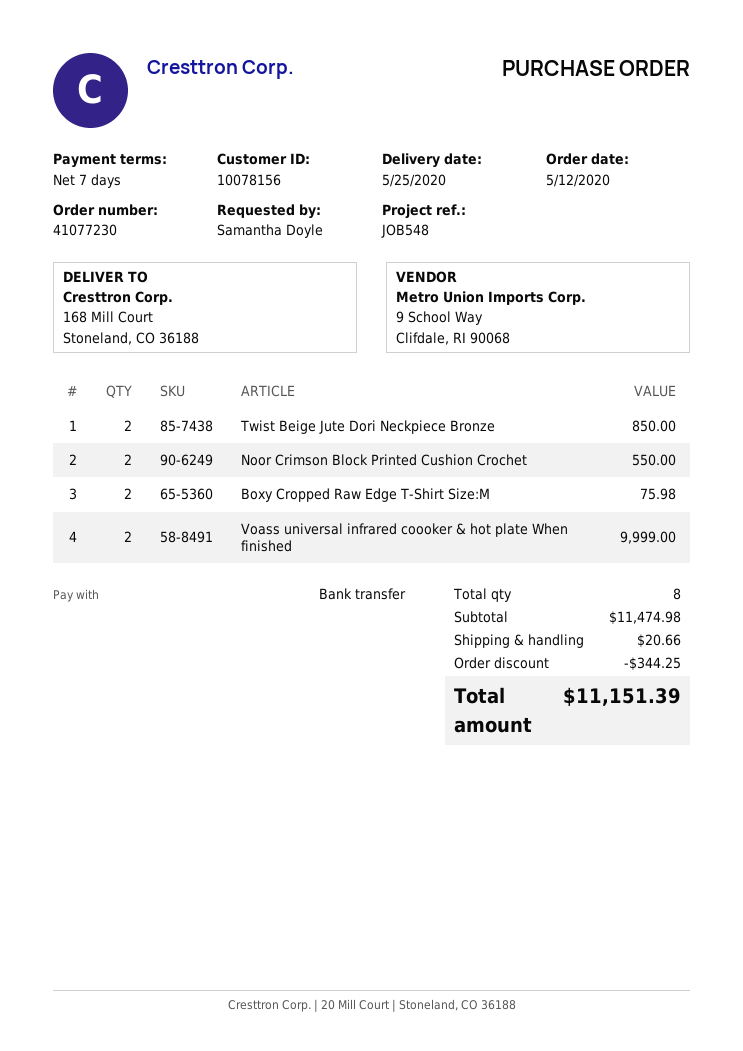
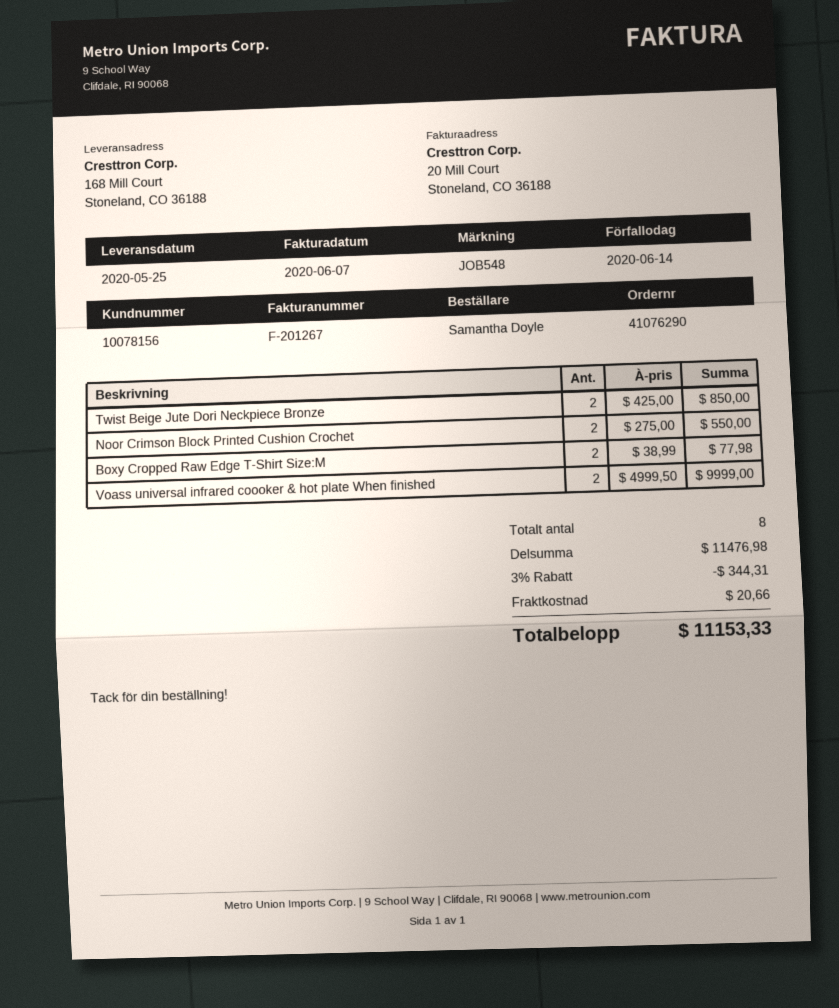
order number: 41077230 -> 41076290
Boxy Cropped Raw Edge T-Shirt Size:M: 2 for 75.98 -> 2 for 77.98
subtotal: 11474.98 -> 11476.98
discount: 344.25 -> 344.31
total: 11151.39 -> 11153.33

